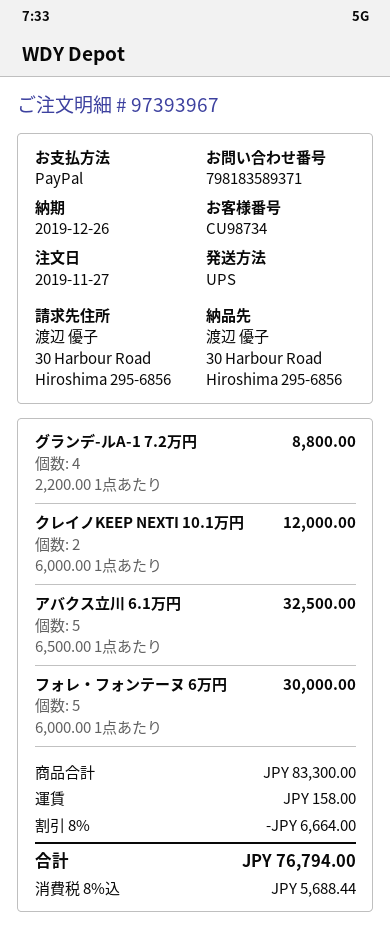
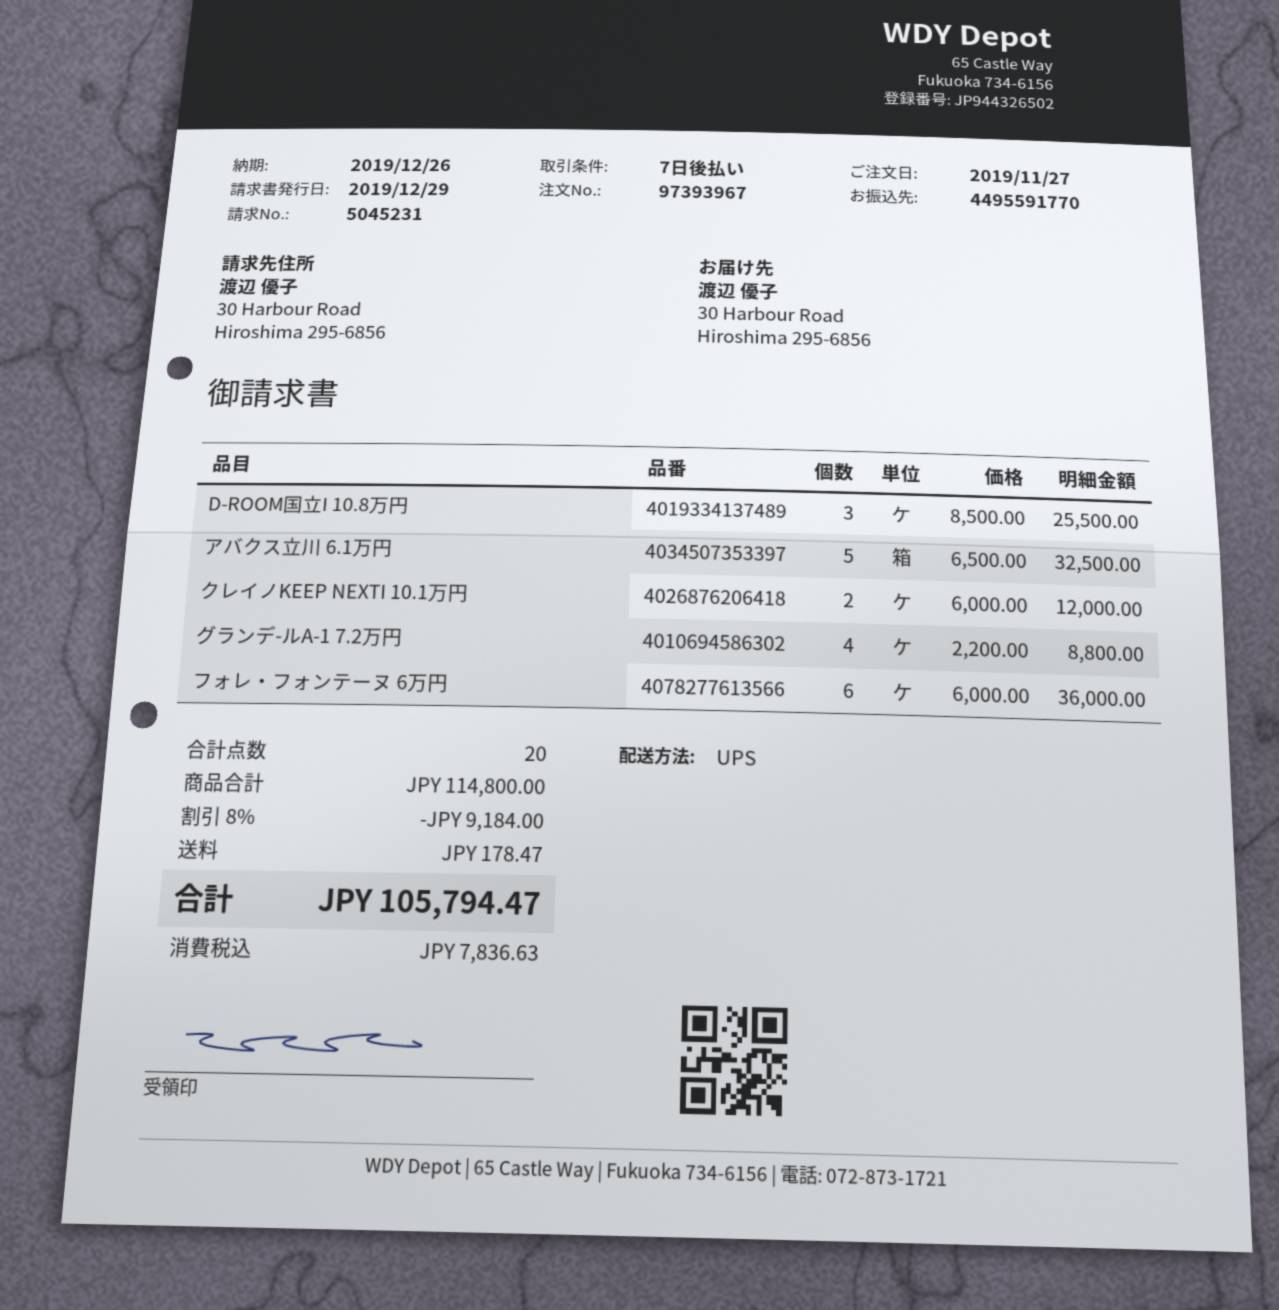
フォレ・フォンテーヌ 6万円: 5 x 6000.00 = 30000.00 -> 6 x 6000.00 = 36000.00
D-ROOM国立I 10.8万円: none -> 3 x 8500.00 = 25500.00
subtotal: 83300.00 -> 114800.00
discount: 8% = 6664.00 -> 8% = 9184.00
shipping: 158.00 -> 178.47
tax: 5688.44 -> 7836.63
total: 76794.00 -> 105794.47

